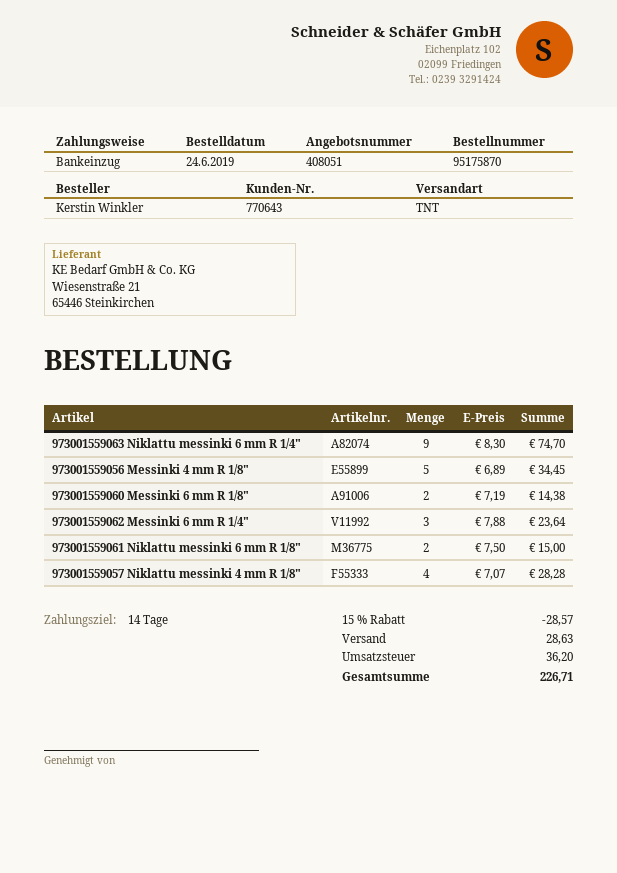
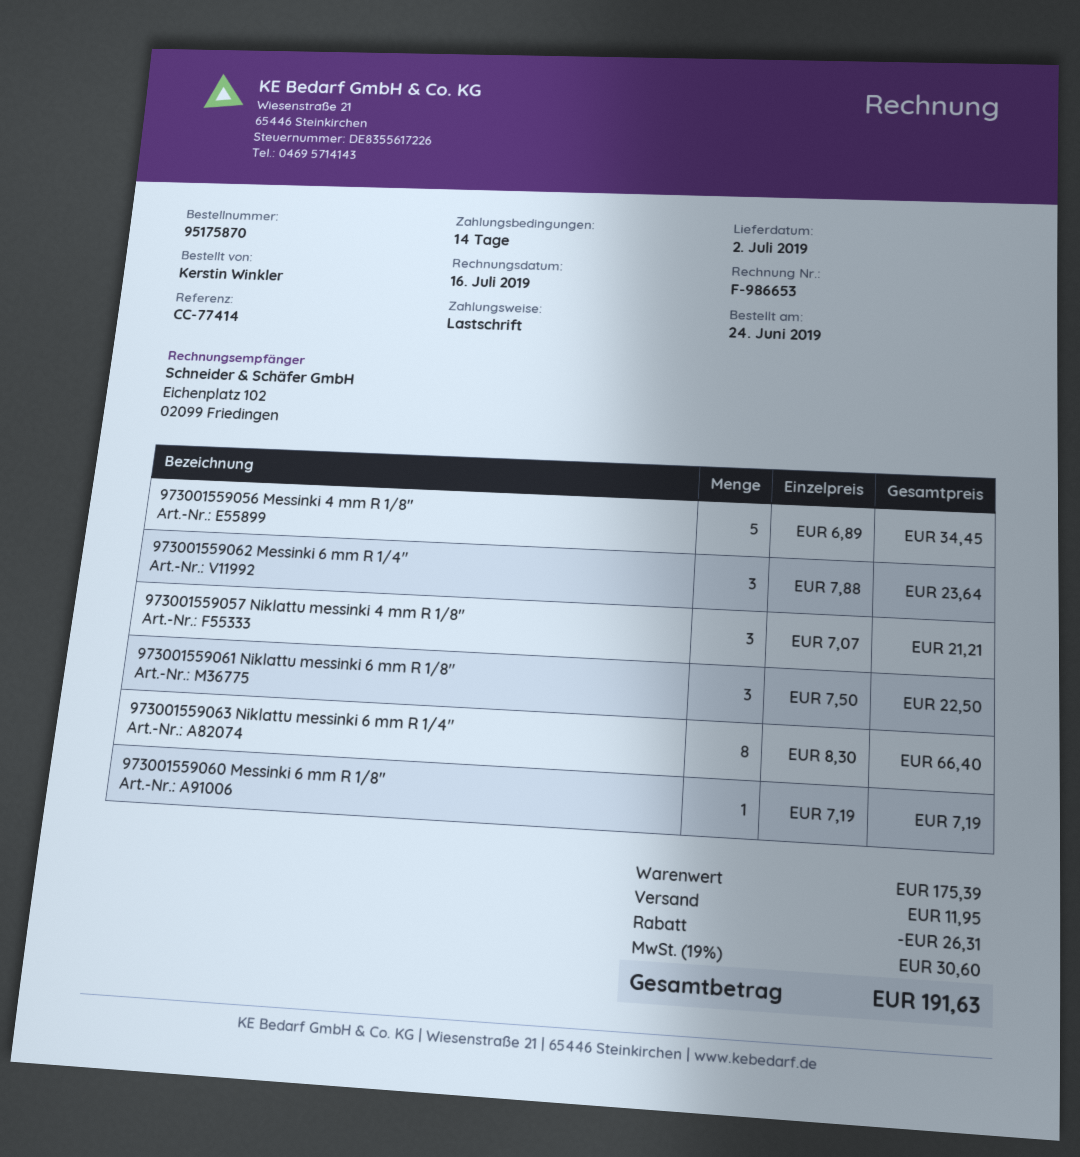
973001559063 Niklattu messinki 6 mm R 1/4": 9 x 8.30 = 74.70 -> 8 x 8.30 = 66.40
973001559060 Messinki 6 mm R 1/8": 2 x 7.19 = 14.38 -> 1 x 7.19 = 7.19
973001559061 Niklattu messinki 6 mm R 1/8": 2 x 7.50 = 15.00 -> 3 x 7.50 = 22.50
973001559057 Niklattu messinki 4 mm R 1/8": 4 x 7.07 = 28.28 -> 3 x 7.07 = 21.21
discount: 28.57 -> 26.31
shipping: 28.63 -> 11.95
tax: 36.20 -> 30.60
total: 226.71 -> 191.63

